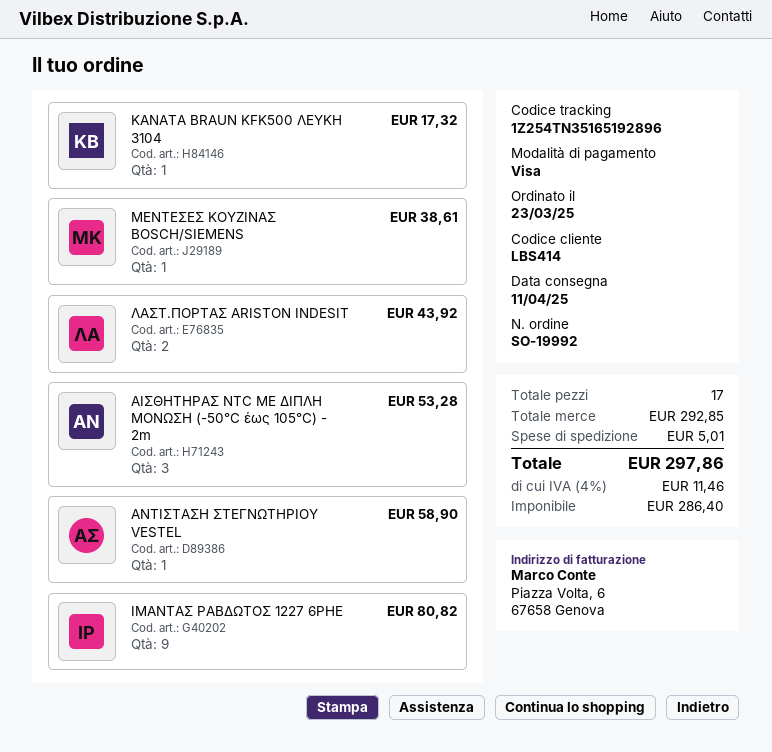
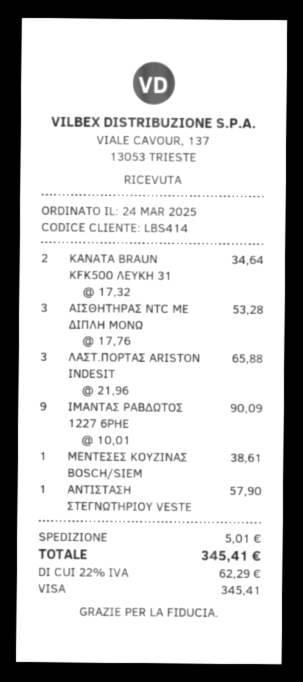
order date: 2025-03-23 -> 2025-03-24
ΚΑΝΑΤΑ ΒRAUN KFK500 ΛΕΥΚΗ 3104: 1 for 17.32 -> 2 for 34.64
ΛΑΣΤ.ΠΟΡΤΑΣ ARISTON INDESIT: 2 for 43.92 -> 3 for 65.88
ΑΝΤΙΣΤΑΣΗ ΣΤΕΓΝΩΤΗΡΙΟΥ VESTEL: 1 for 58.90 -> 1 for 57.90
ΙΜΑΝΤΑΣ ΡΑΒΔΩΤΟΣ 1227 6PHE: 9 for 80.82 -> 9 for 90.09
tax: 4% = 11.46 -> 22% = 62.29
total: 297.86 -> 345.41

